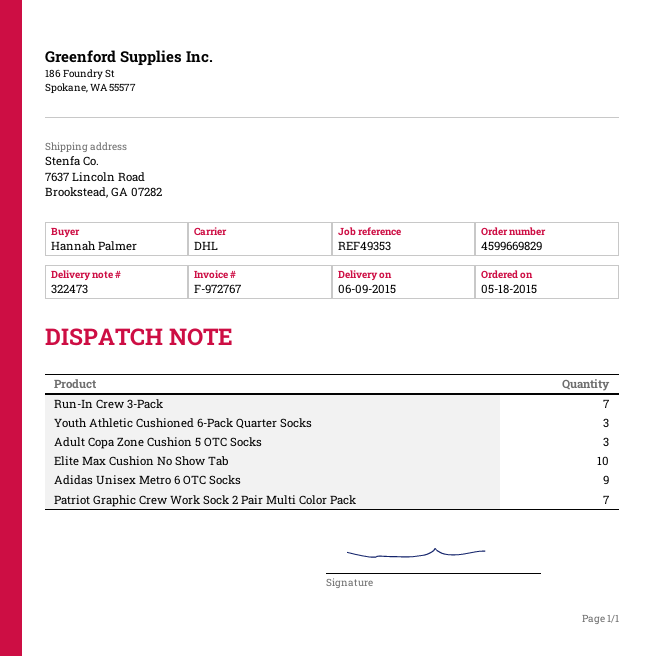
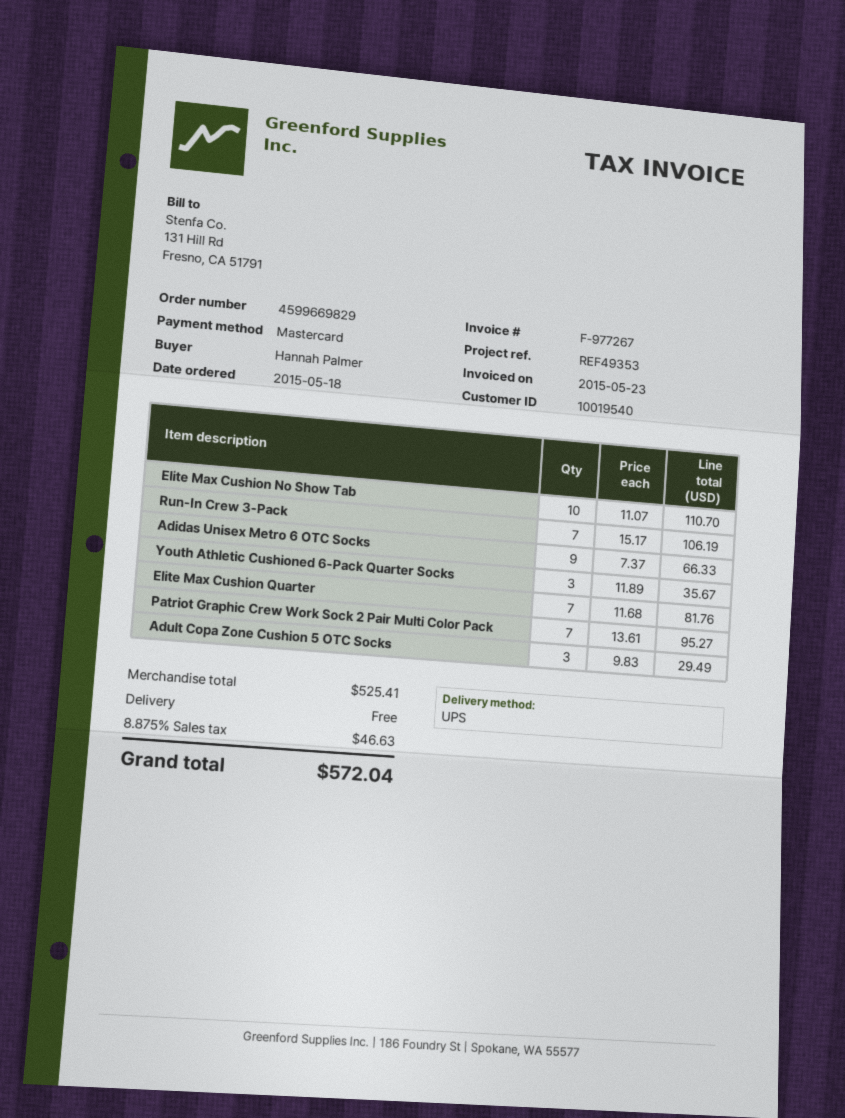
invoice number: F-972767 -> F-977267
shipping method: DHL -> UPS
Elite Max Cushion Quarter: none -> 7

